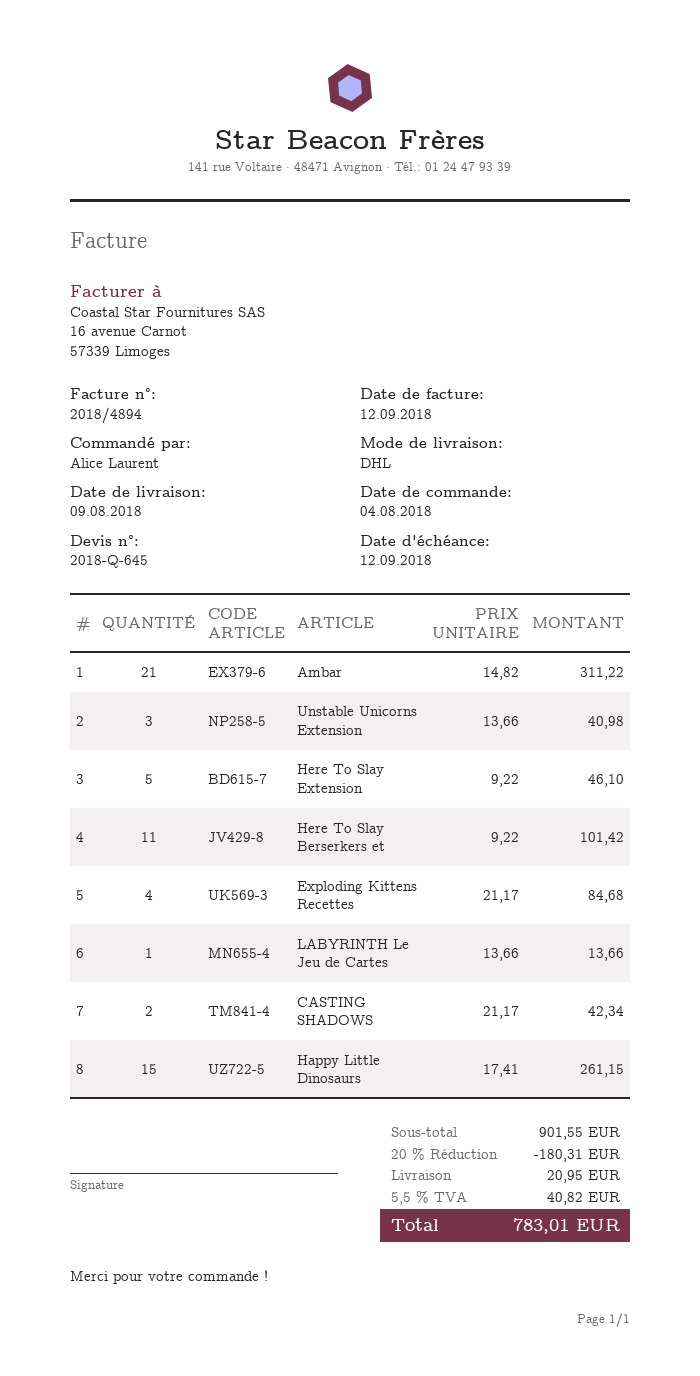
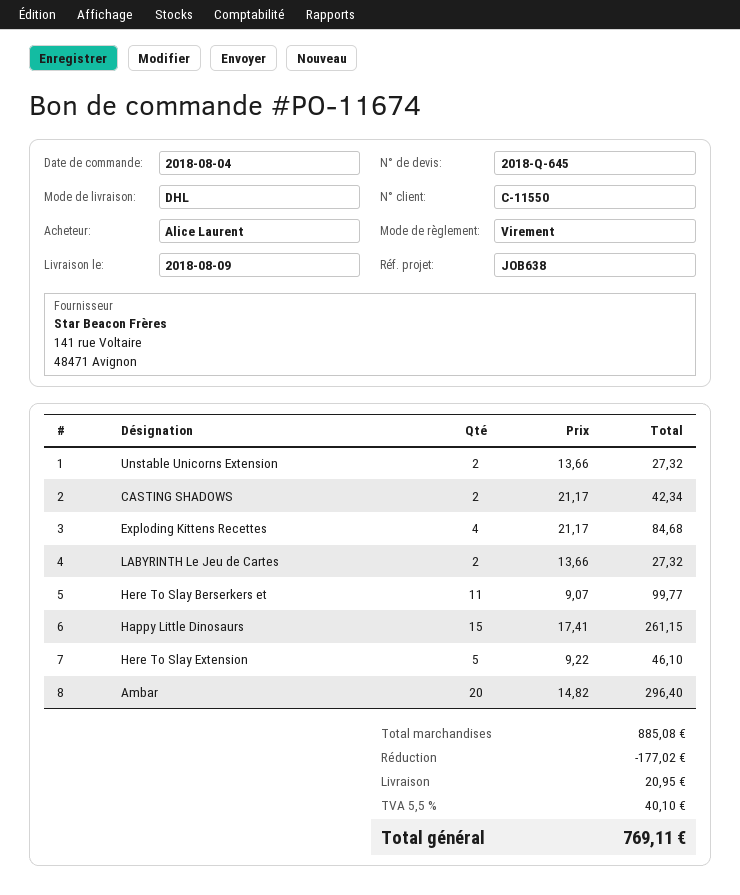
Ambar: 21 x 14.82 = 311.22 -> 20 x 14.82 = 296.40
Unstable Unicorns Extension: 3 x 13.66 = 40.98 -> 2 x 13.66 = 27.32
Here To Slay Berserkers et: 11 x 9.22 = 101.42 -> 11 x 9.07 = 99.77
LABYRINTH Le Jeu de Cartes: 1 x 13.66 = 13.66 -> 2 x 13.66 = 27.32
subtotal: 901.55 -> 885.08
discount: 180.31 -> 177.02
tax: 5.5% = 40.82 -> 5.5% = 40.10
total: 783.01 -> 769.11

